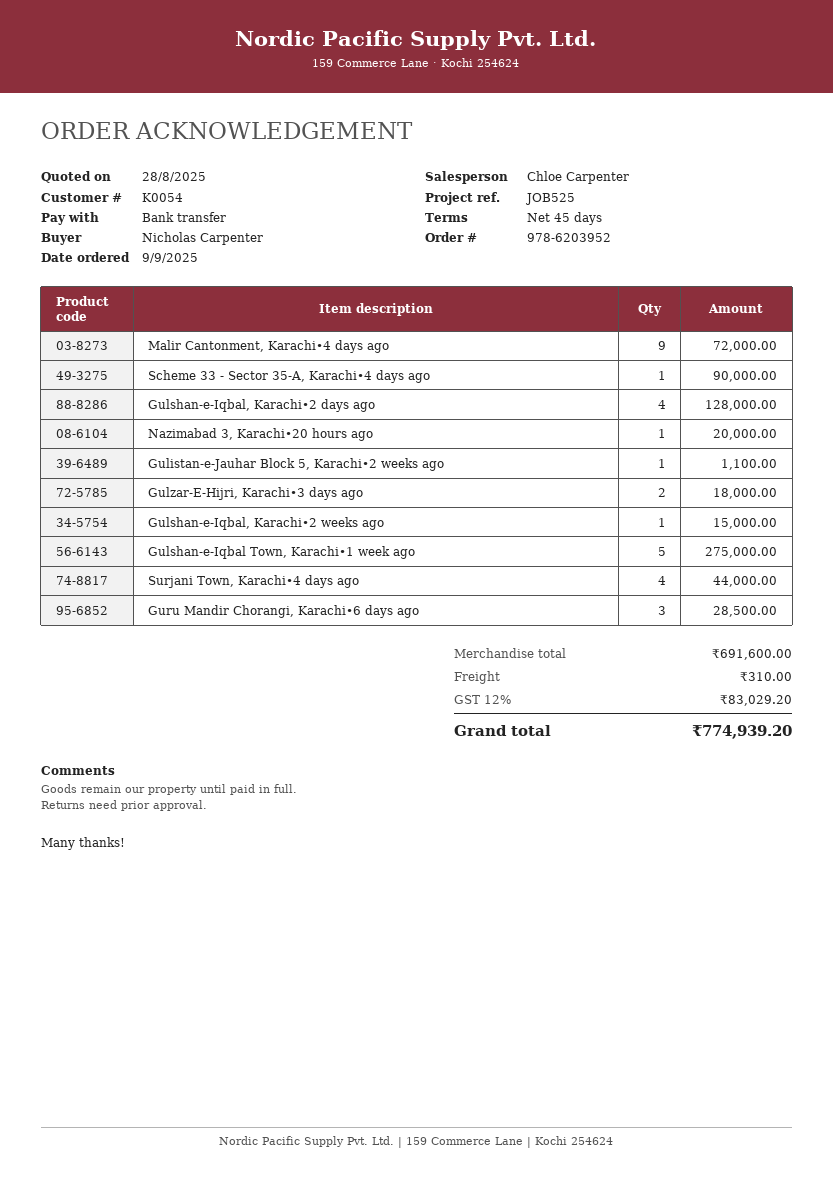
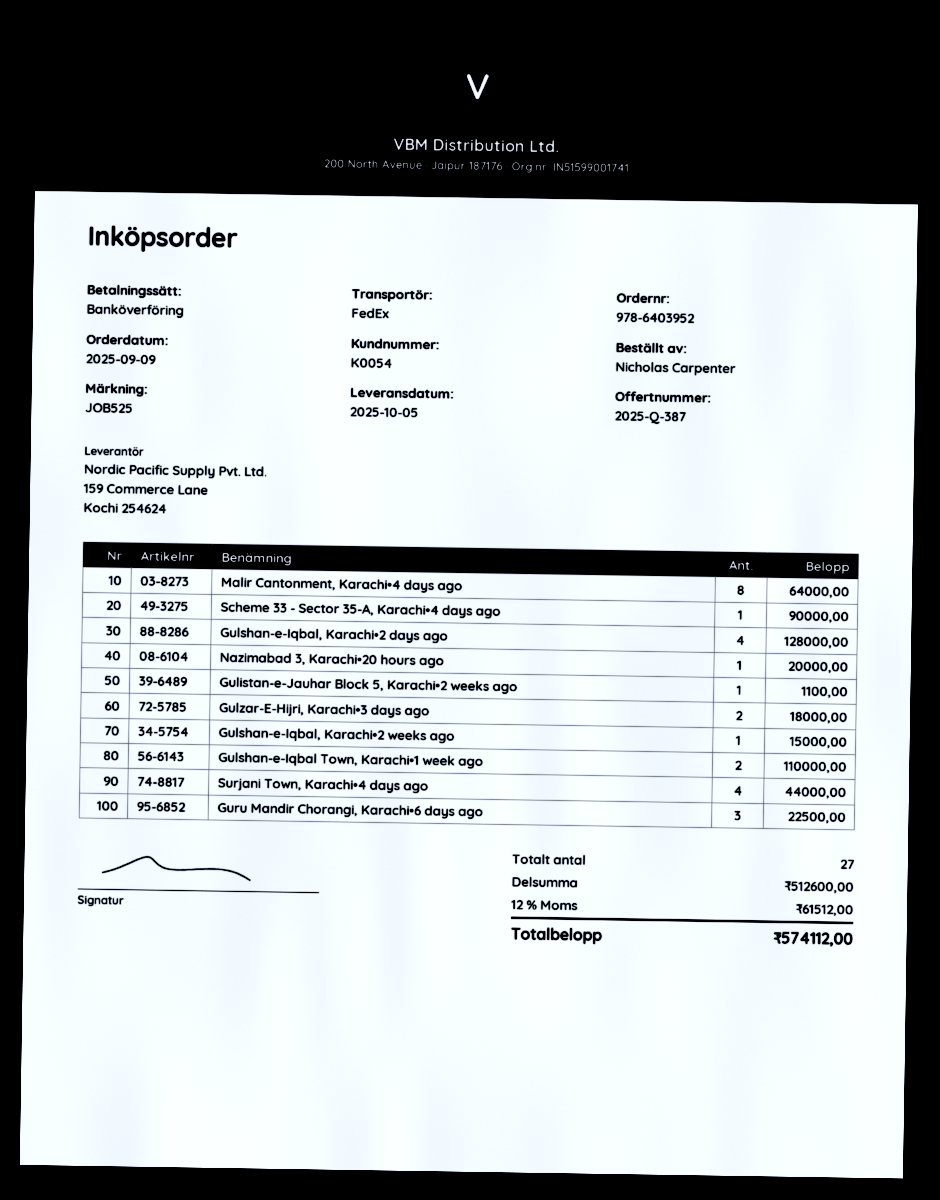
order number: 978-6203952 -> 978-6403952
Malir Cantonment, Karachi•4 days ago: 9 for 72000.00 -> 8 for 64000.00
Gulshan-e-Iqbal Town, Karachi•1 week ago: 5 for 275000.00 -> 2 for 110000.00
Guru Mandir Chorangi, Karachi•6 days ago: 3 for 28500.00 -> 3 for 22500.00
subtotal: 691600.00 -> 512600.00
shipping: 310.00 -> none
tax: 12% = 83029.20 -> 12% = 61512.00
total: 774939.20 -> 574112.00

